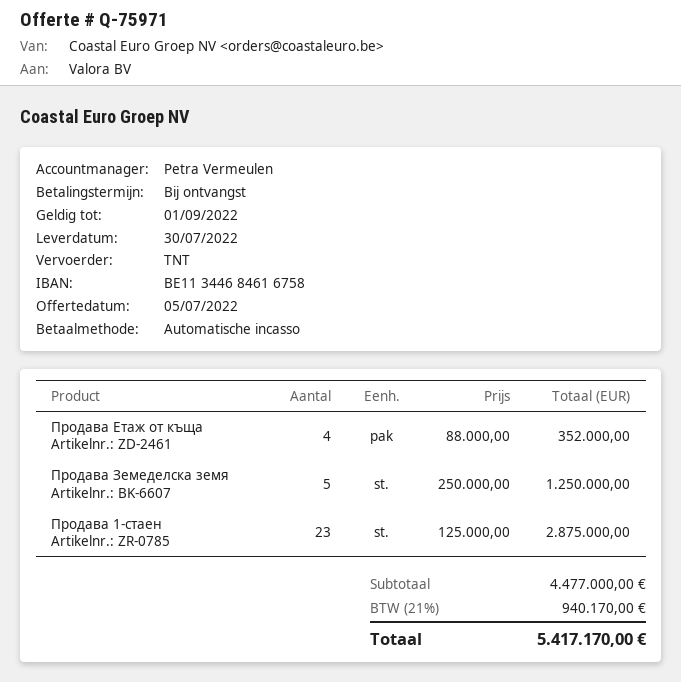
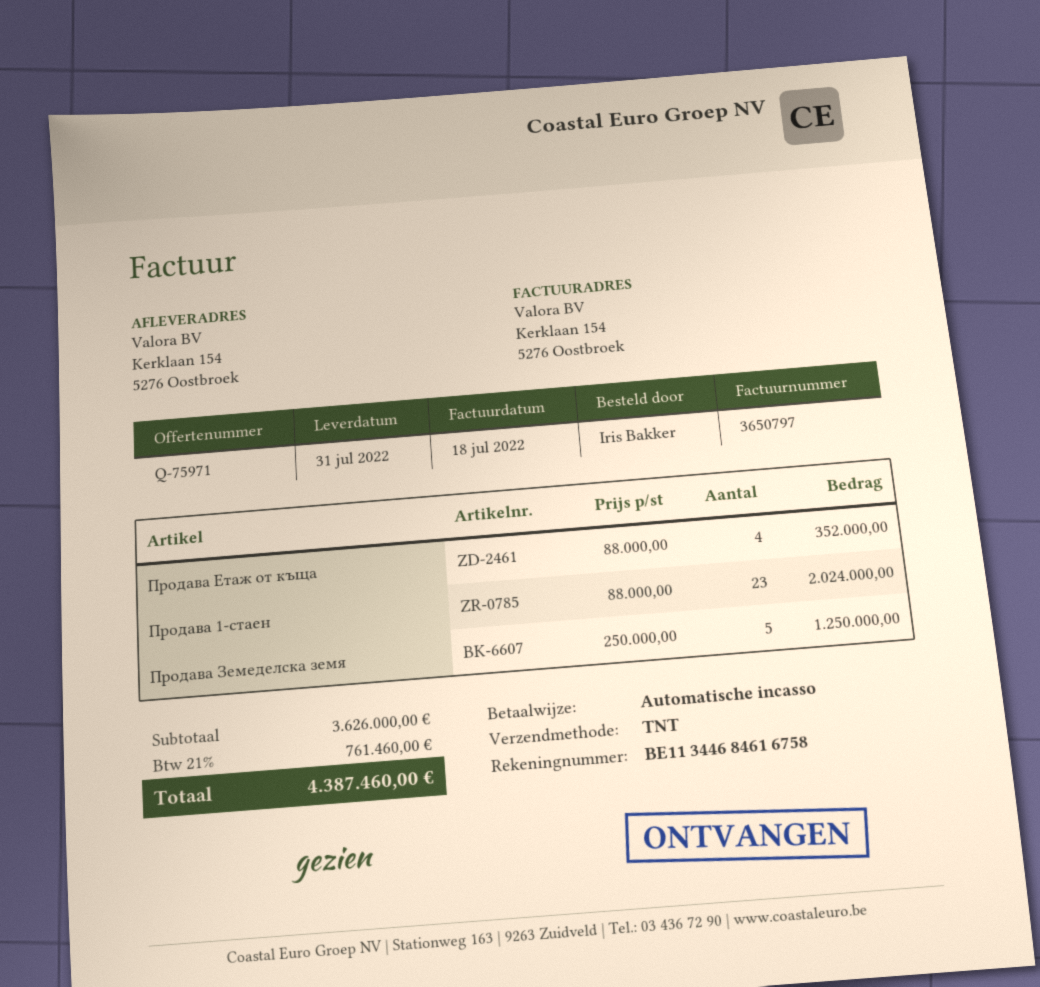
delivery date: 2022-07-30 -> 2022-07-31
Продава 1-стаен: 23 x 125000.00 = 2875000.00 -> 23 x 88000.00 = 2024000.00
subtotal: 4477000.00 -> 3626000.00
tax: 21% = 940170.00 -> 21% = 761460.00
total: 5417170.00 -> 4387460.00

